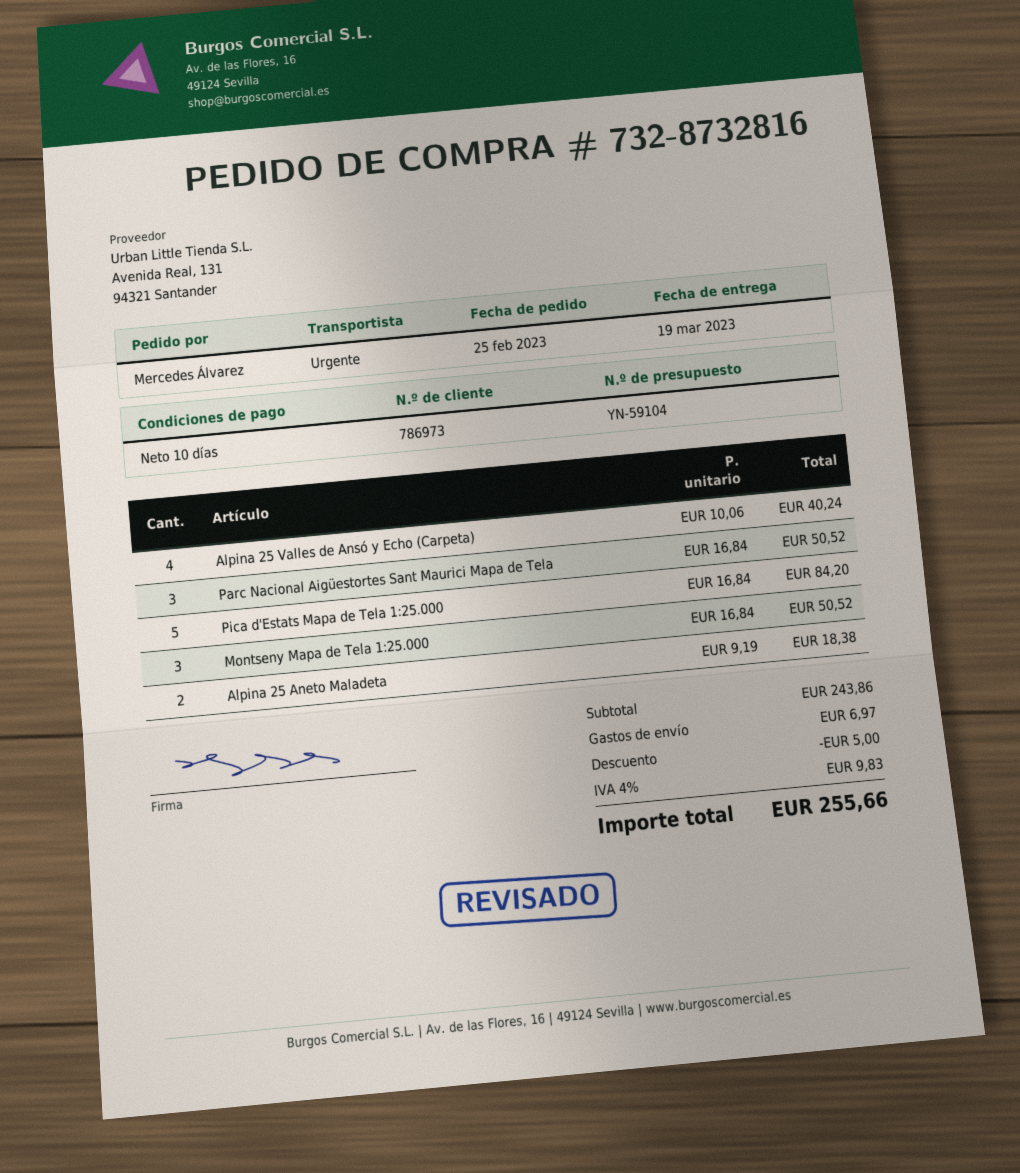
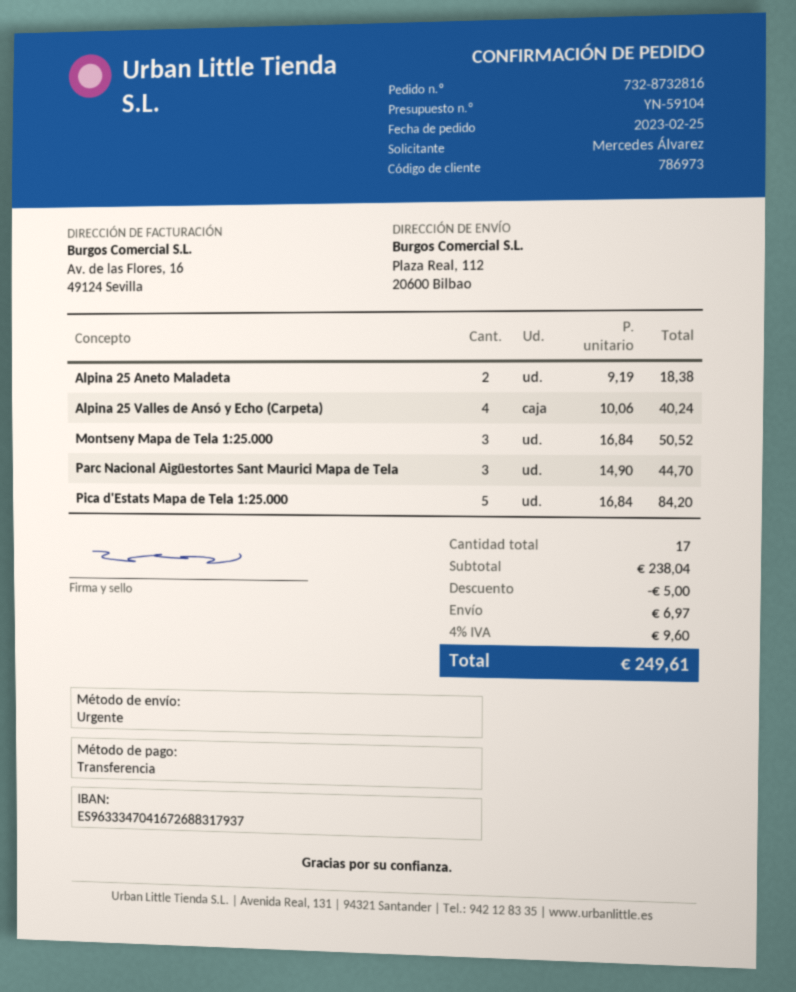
Parc Nacional Aigüestortes Sant Maurici Mapa de Tela: 3 x 16.84 = 50.52 -> 3 x 14.90 = 44.70
subtotal: 243.86 -> 238.04
tax: 4% = 9.83 -> 4% = 9.60
total: 255.66 -> 249.61

